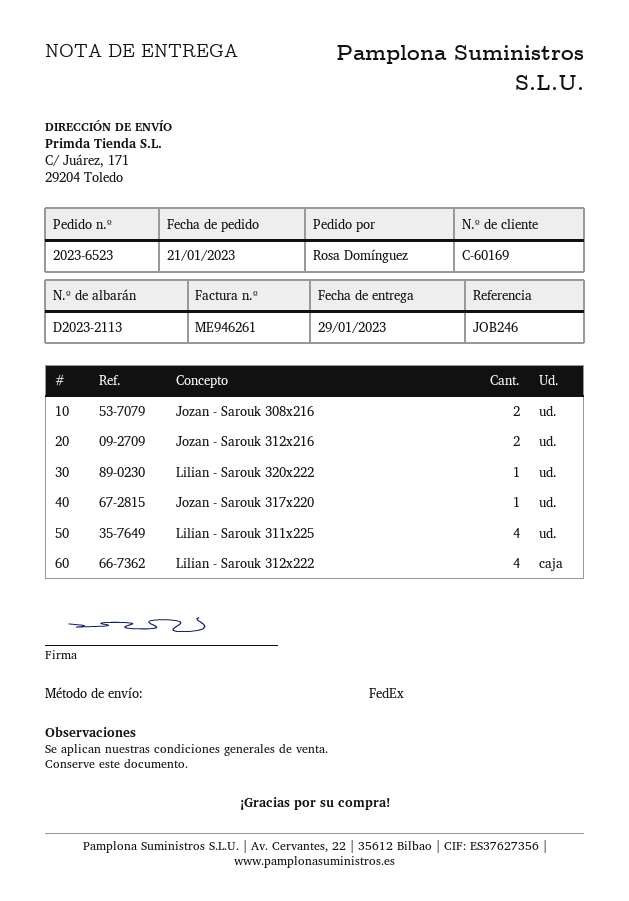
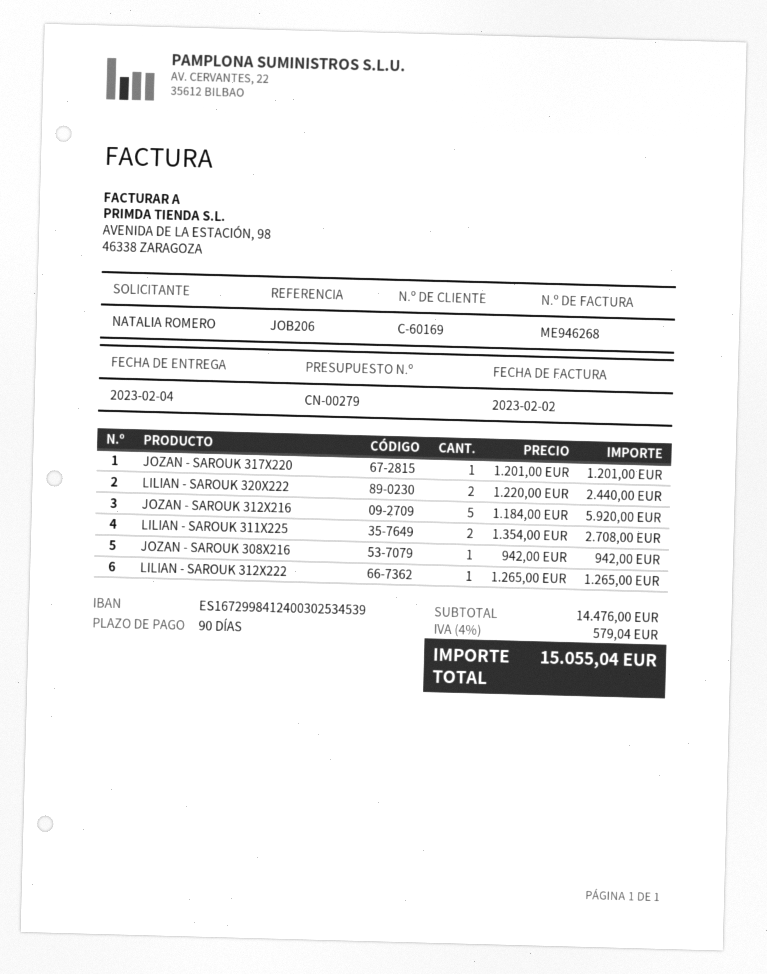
delivery date: 2023-01-29 -> 2023-02-04
invoice number: ME946261 -> ME946268
reference: JOB246 -> JOB206
ordered by: Rosa Domínguez -> NATALIA ROMERO
Jozan - Sarouk 308x216: 2 -> 1
Jozan - Sarouk 312x216: 2 -> 5
Lilian - Sarouk 320x222: 1 -> 2
Lilian - Sarouk 311x225: 4 -> 2
Lilian - Sarouk 312x222: 4 -> 1

